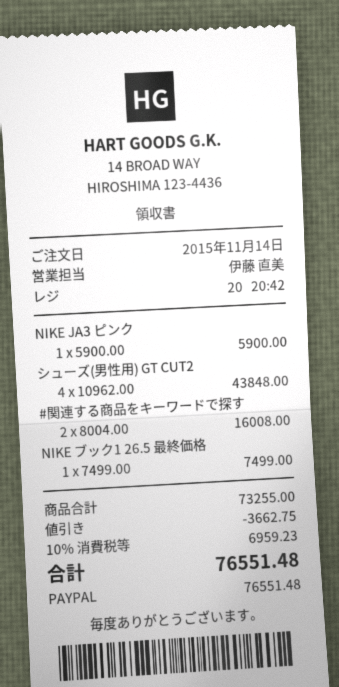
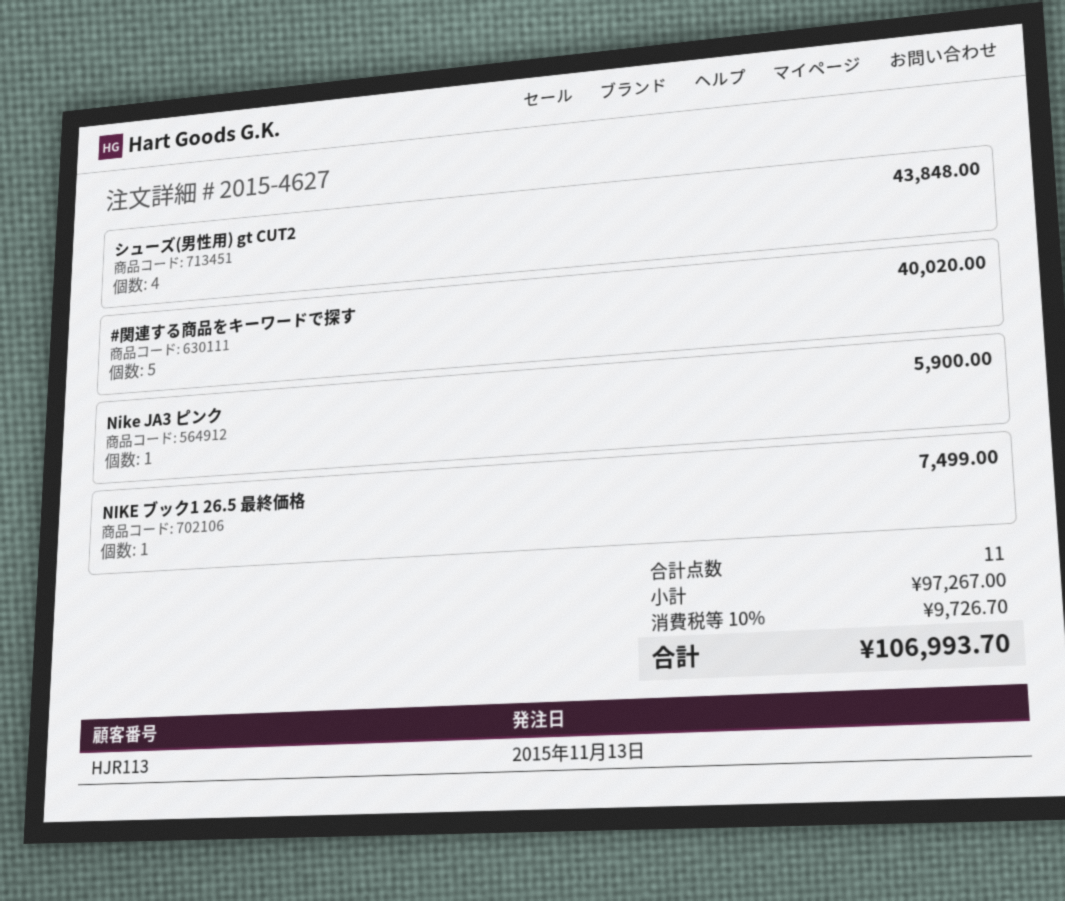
order date: 2015-11-14 -> 2015-11-13
#関連する商品をキーワードで探す: 2 for 16008.00 -> 5 for 40020.00
subtotal: 73255.00 -> 97267.00
discount: 3662.75 -> none
tax: 10% = 6959.23 -> 10% = 9726.70
total: 76551.48 -> 106993.70

